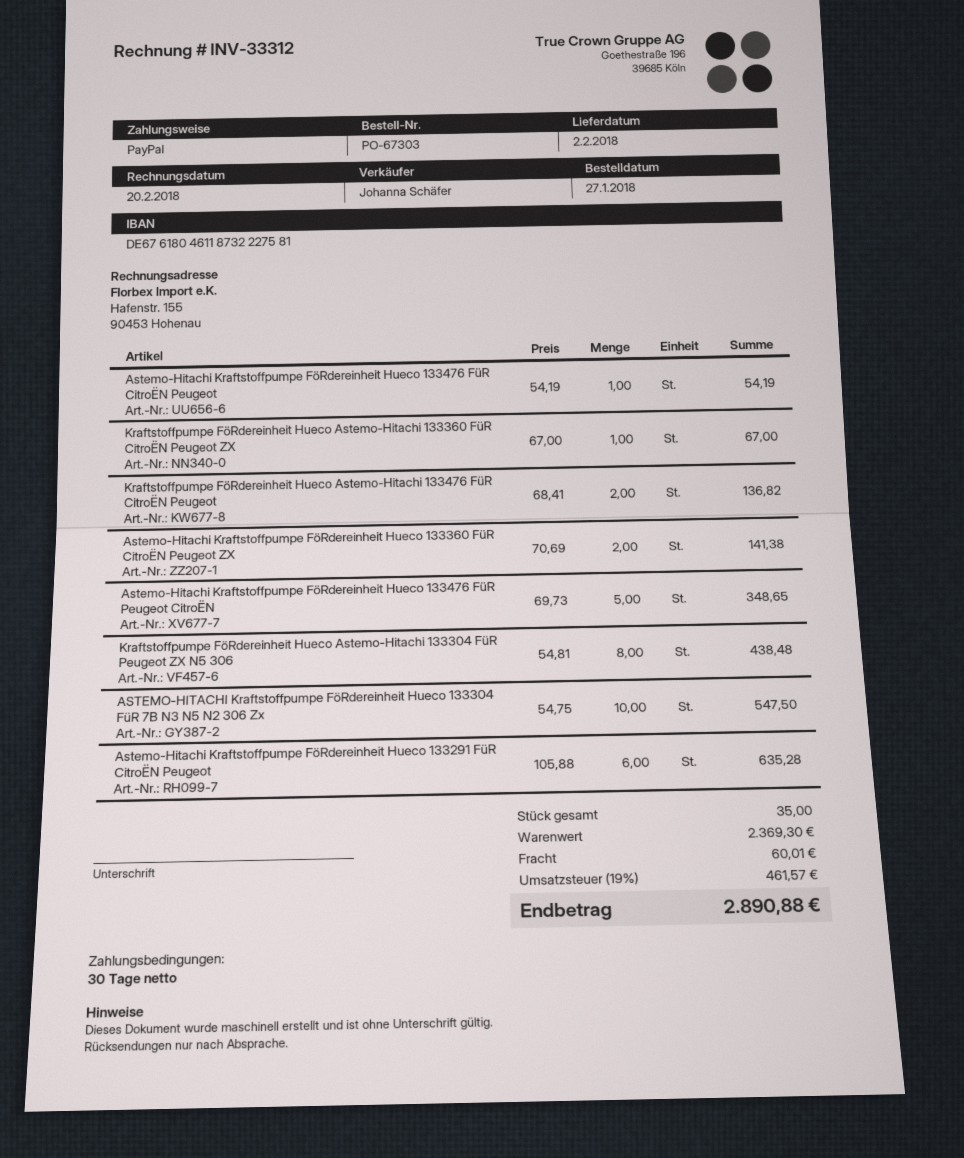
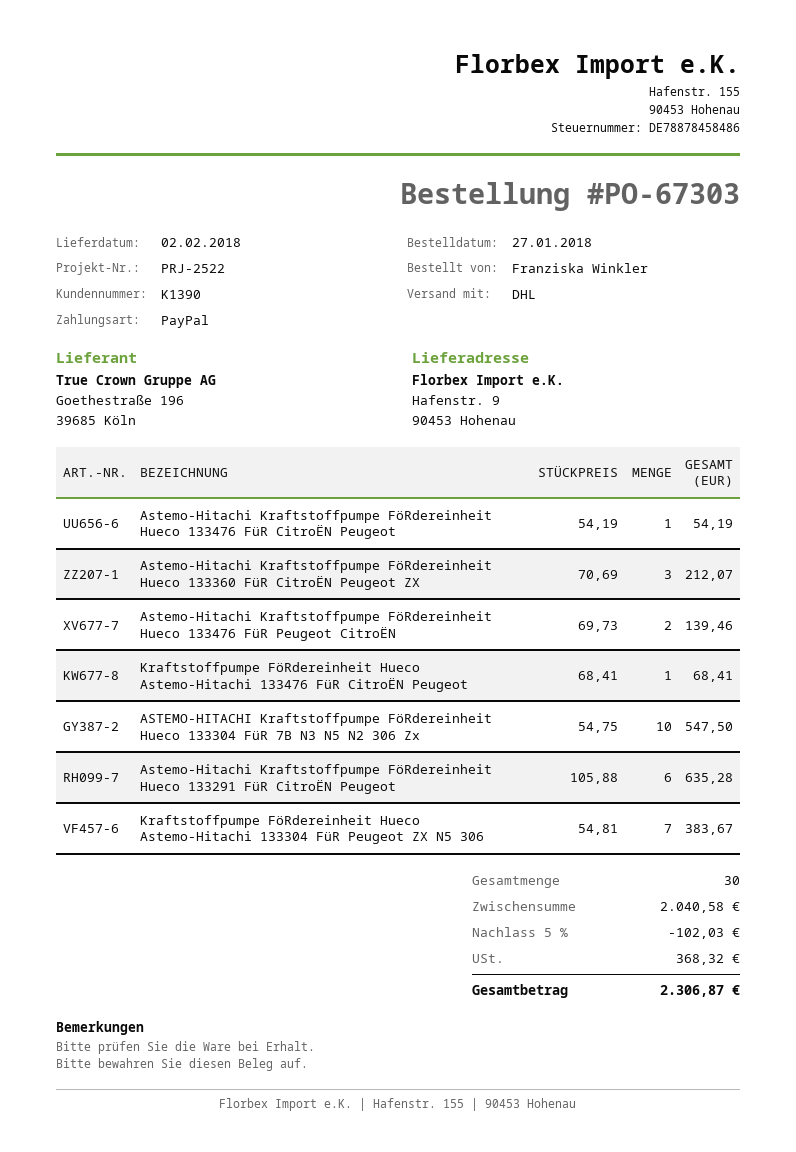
Kraftstoffpumpe FöRdereinheit Hueco Astemo-Hitachi 133360 FüR CitroËN Peugeot ZX: 1 x 67.00 = 67.00 -> none
Kraftstoffpumpe FöRdereinheit Hueco Astemo-Hitachi 133476 FüR CitroËN Peugeot: 2 x 68.41 = 136.82 -> 1 x 68.41 = 68.41
Astemo-Hitachi Kraftstoffpumpe FöRdereinheit Hueco 133360 FüR CitroËN Peugeot ZX: 2 x 70.69 = 141.38 -> 3 x 70.69 = 212.07
Astemo-Hitachi Kraftstoffpumpe FöRdereinheit Hueco 133476 FüR Peugeot CitroËN: 5 x 69.73 = 348.65 -> 2 x 69.73 = 139.46
Kraftstoffpumpe FöRdereinheit Hueco Astemo-Hitachi 133304 FüR Peugeot ZX N5 306: 8 x 54.81 = 438.48 -> 7 x 54.81 = 383.67
total quantity: 35 -> 30
subtotal: 2369.30 -> 2040.58
discount: none -> 5% = 102.03
shipping: 60.01 -> none
tax: 461.57 -> 368.32
total: 2890.88 -> 2306.87

